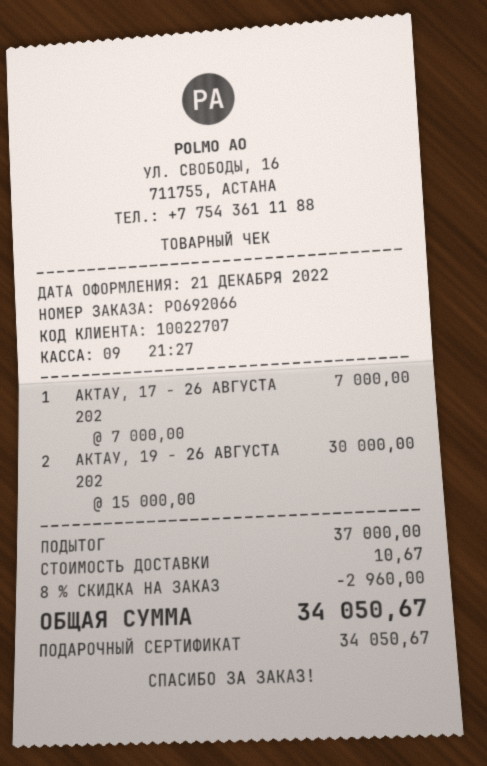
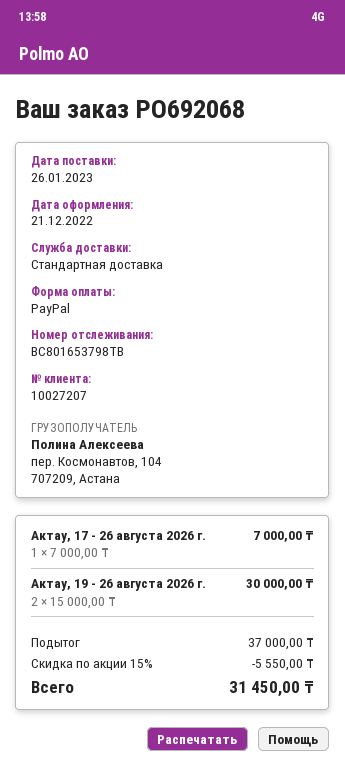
order number: PO692066 -> PO692068
customer number: 10022707 -> 10027207
payment method: gift card -> PayPal
discount: 8% = 2960.00 -> 15% = 5550.00
shipping: 10.67 -> none
total: 34050.67 -> 31450.00

